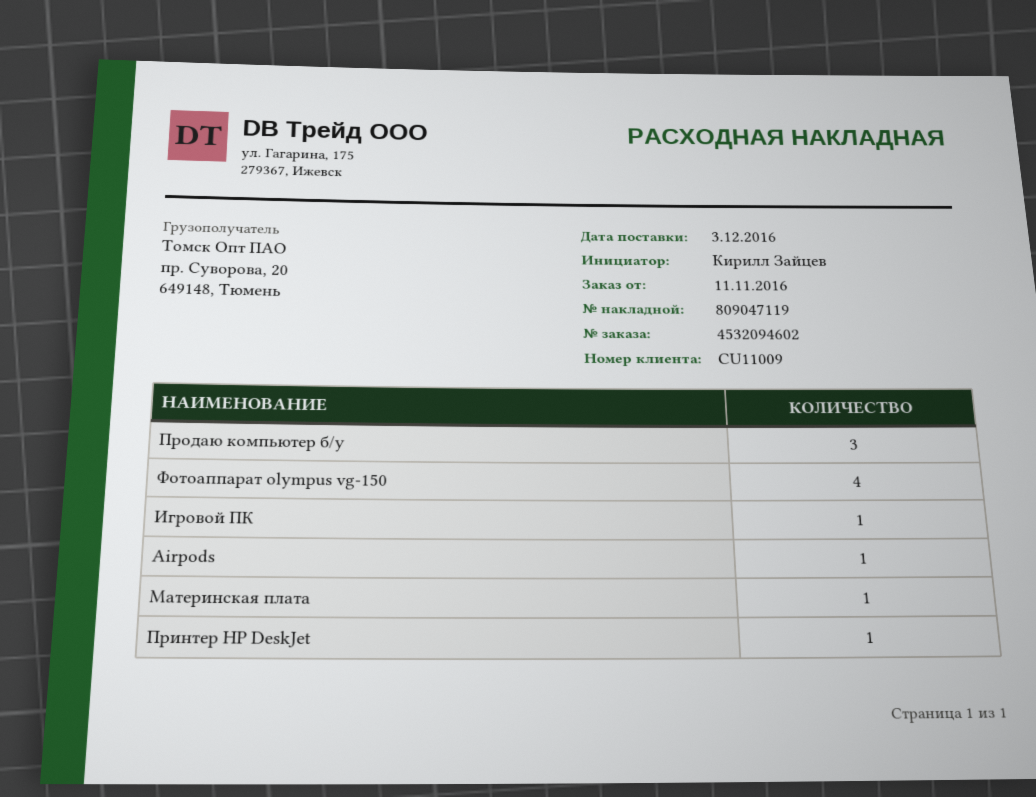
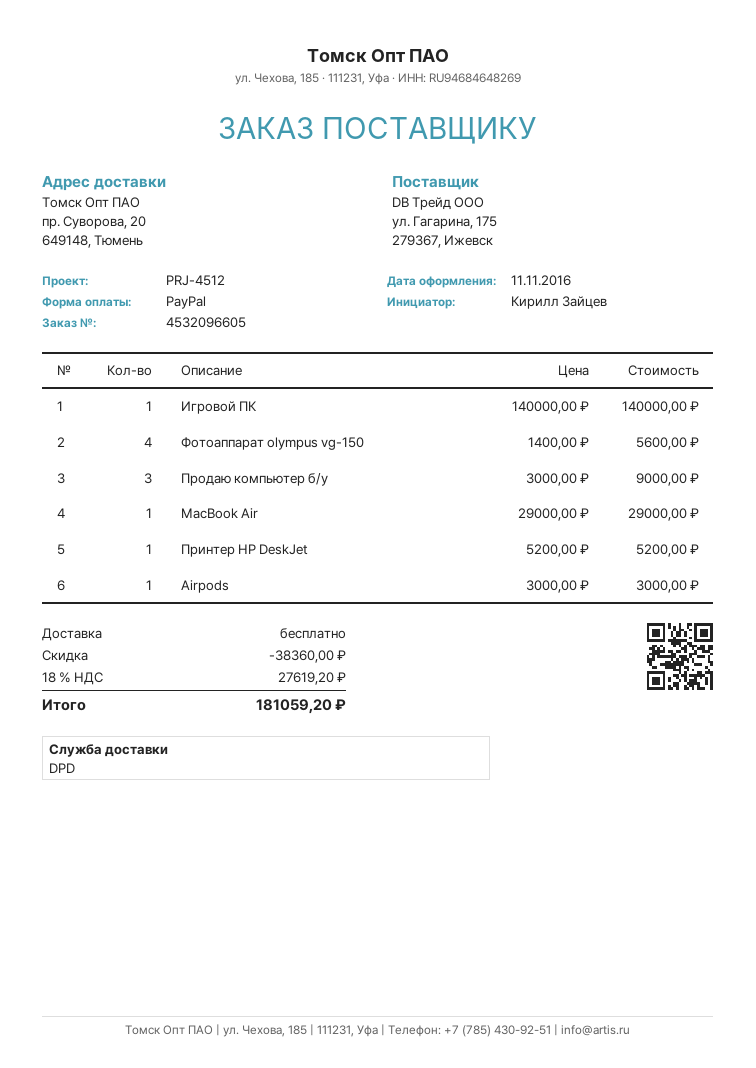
order number: 4532094602 -> 4532096605
Материнская плата: 1 -> none
MacBook Air: none -> 1

